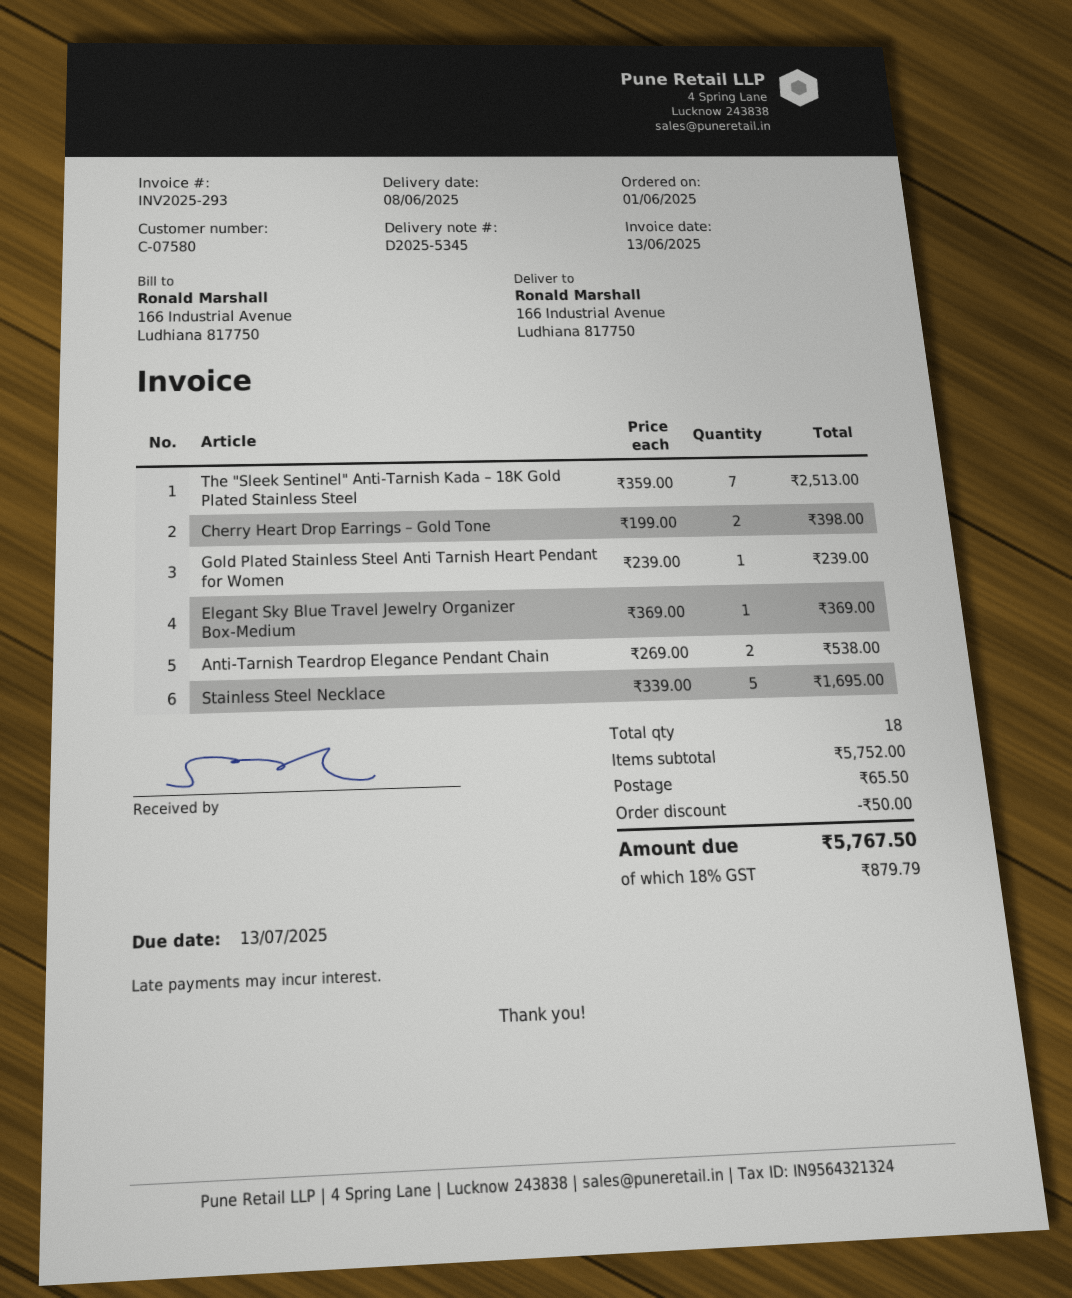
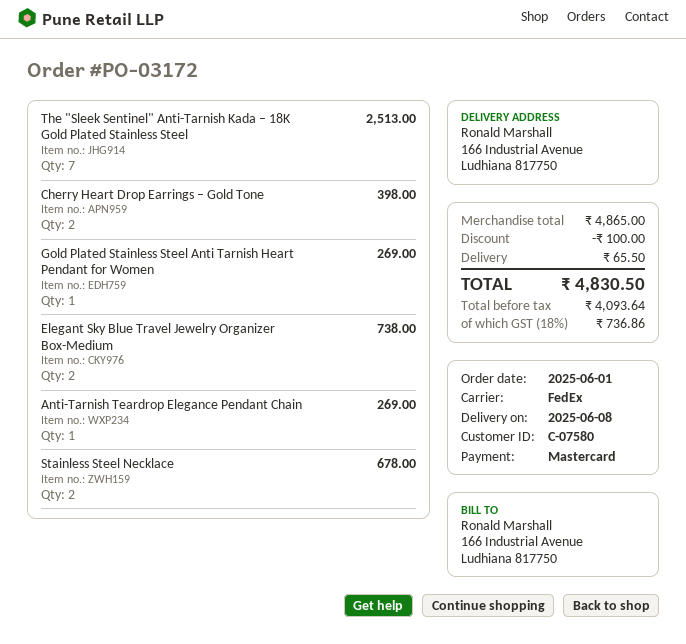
Gold Plated Stainless Steel Anti Tarnish Heart Pendant for Women: 1 for 239.00 -> 1 for 269.00
Elegant Sky Blue Travel Jewelry Organizer Box-Medium: 1 for 369.00 -> 2 for 738.00
Anti-Tarnish Teardrop Elegance Pendant Chain: 2 for 538.00 -> 1 for 269.00
Stainless Steel Necklace: 5 for 1695.00 -> 2 for 678.00
subtotal: 5752.00 -> 4865.00
discount: 50.00 -> 100.00
tax: 18% = 879.79 -> 18% = 736.86
total: 5767.50 -> 4830.50

